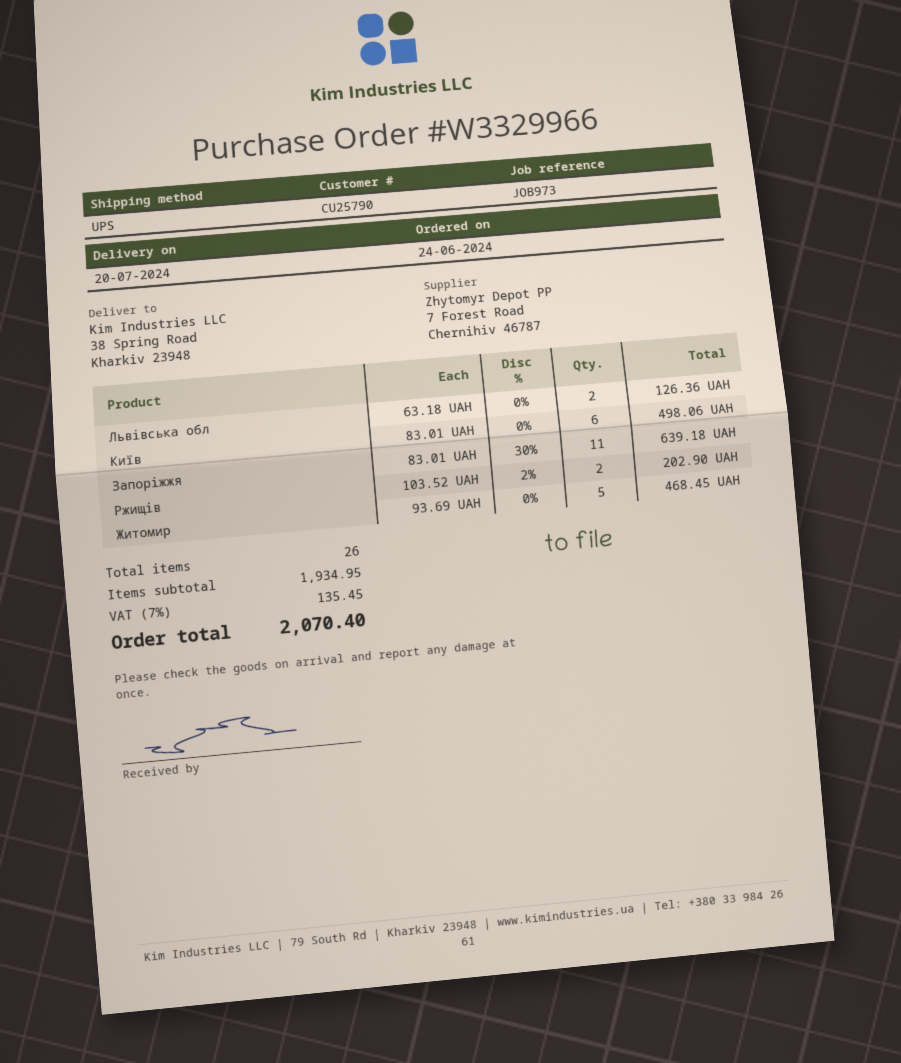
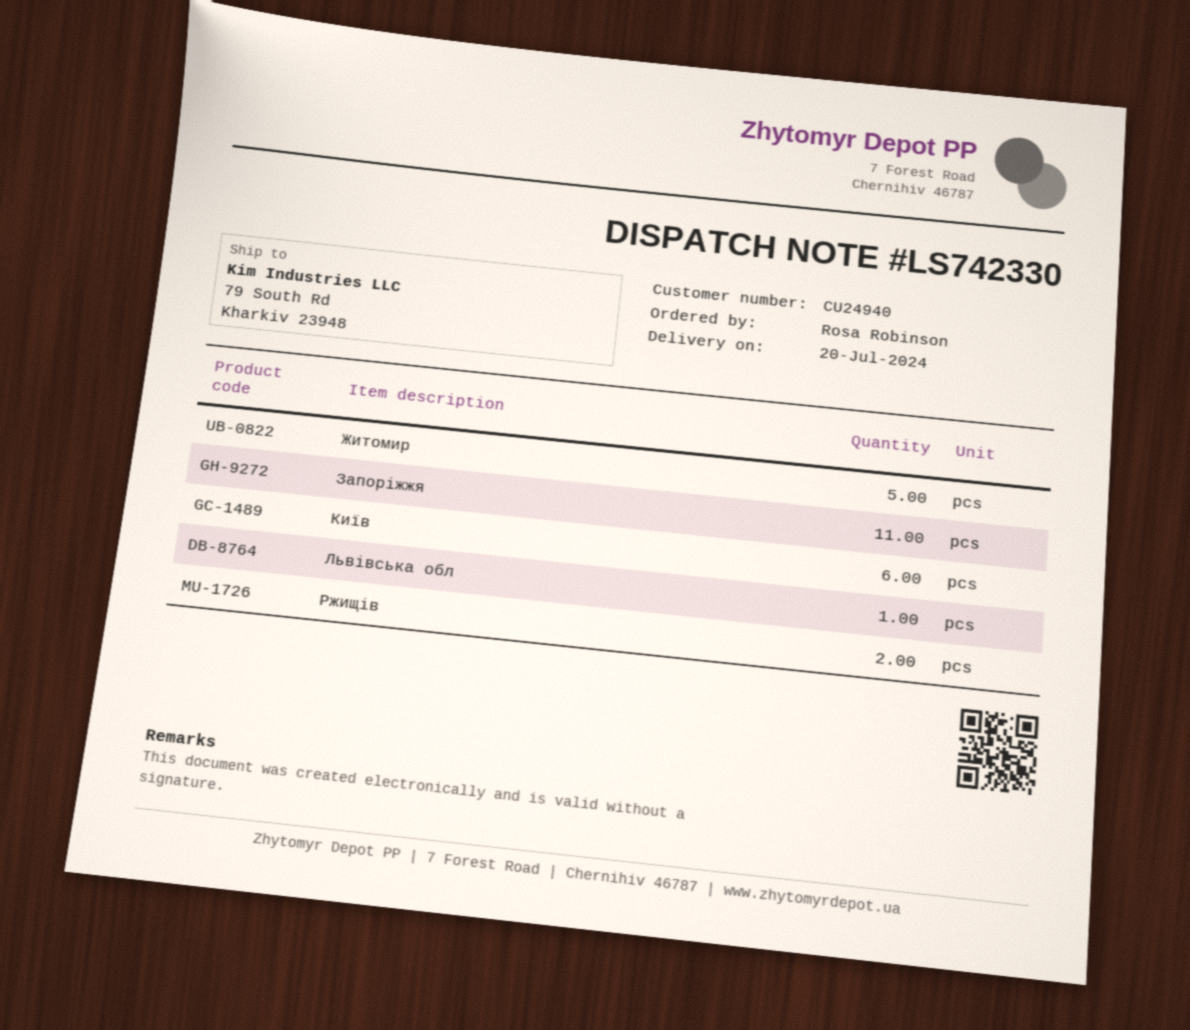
customer number: CU25790 -> CU24940
ship to: 38 Spring Road, Kharkiv 23948 -> 79 South Rd, Kharkiv 23948
Львівська обл: 2 -> 1

